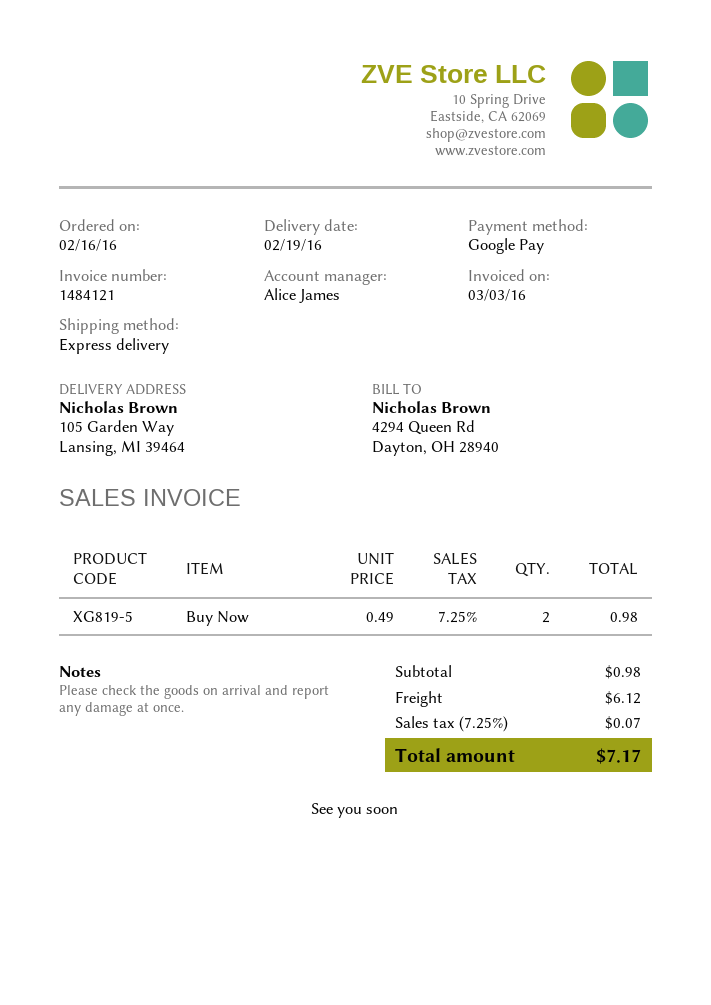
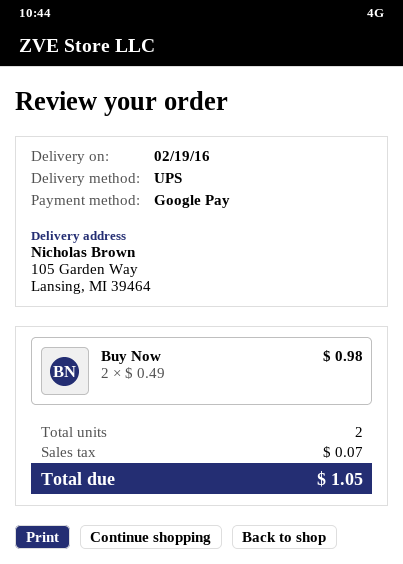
shipping method: express -> UPS
shipping: 6.12 -> none
total: 7.17 -> 1.05

